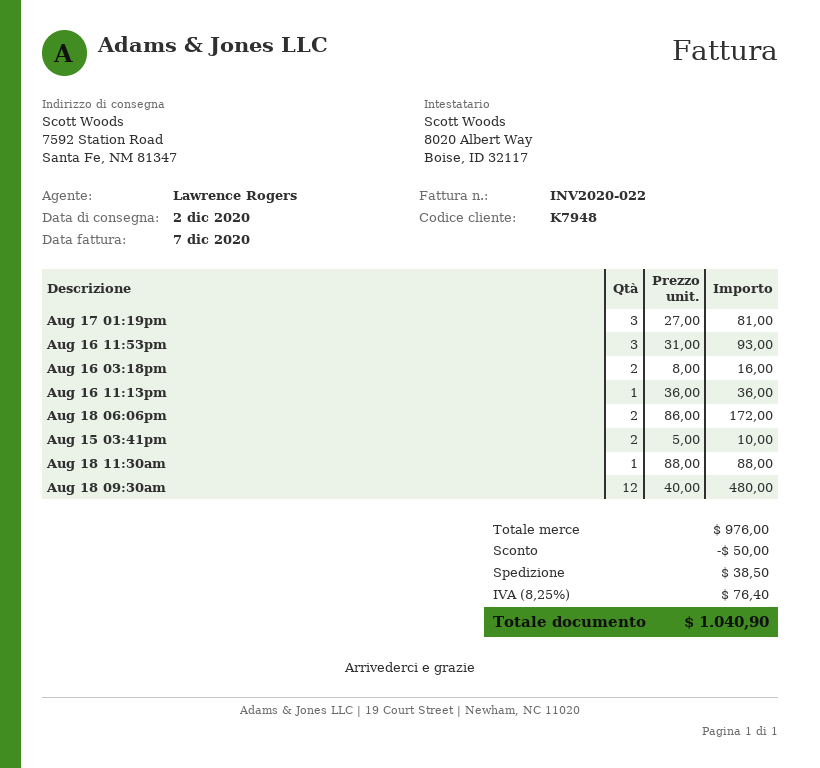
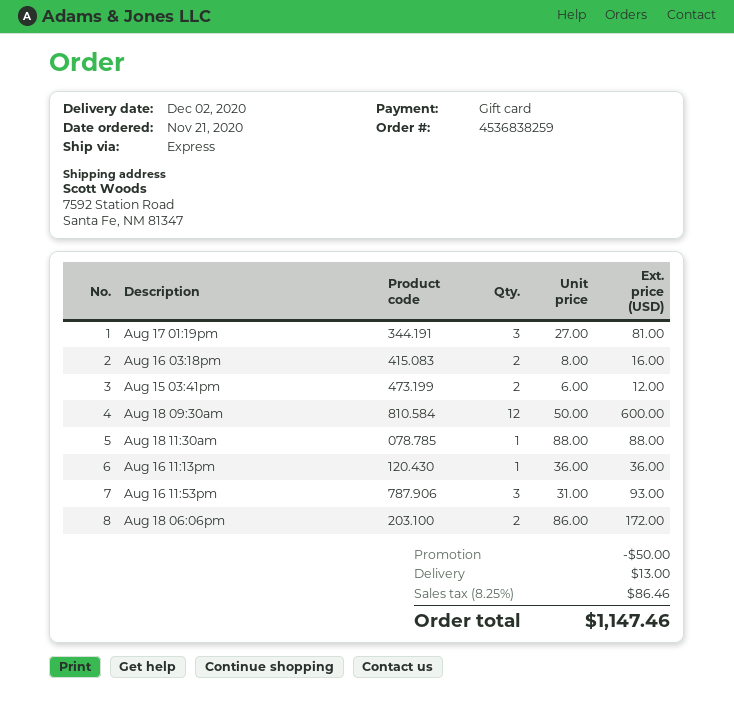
Aug 15 03:41pm: 2 x 5.00 = 10.00 -> 2 x 6.00 = 12.00
Aug 18 09:30am: 12 x 40.00 = 480.00 -> 12 x 50.00 = 600.00
shipping: 38.50 -> 13.00
tax: 8.25% = 76.40 -> 8.25% = 86.46
total: 1040.90 -> 1147.46

